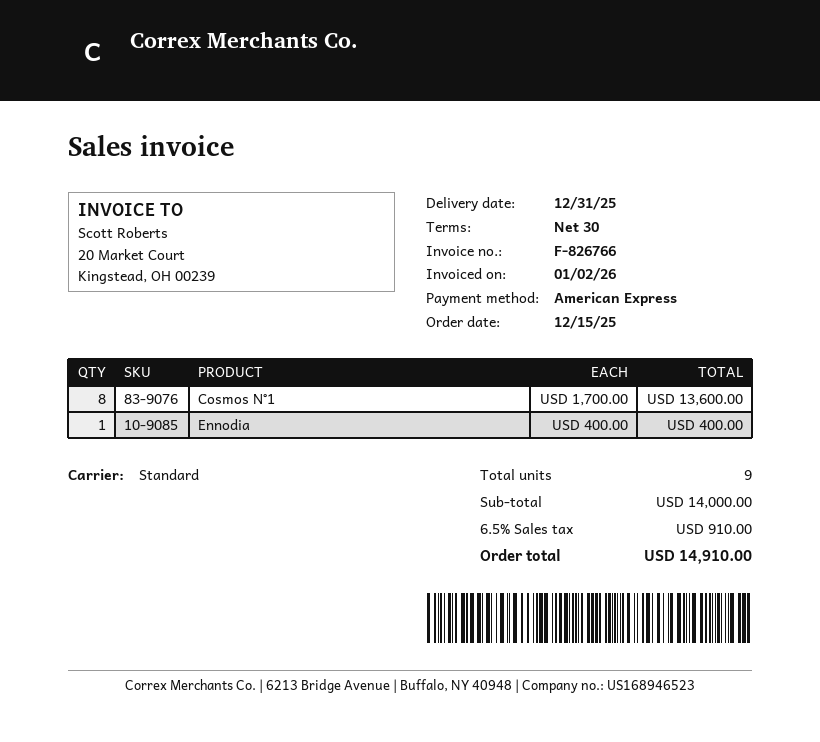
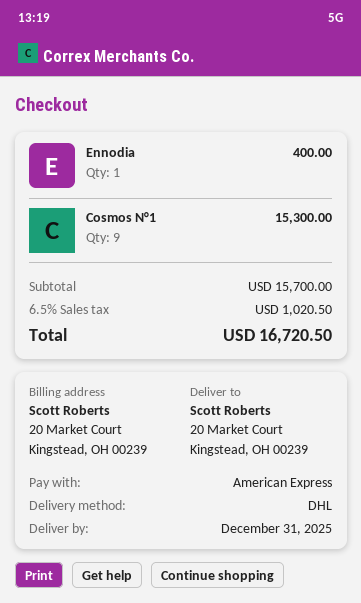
shipping method: standard -> DHL
Cosmos N°1: 8 for 13600.00 -> 9 for 15300.00
subtotal: 14000.00 -> 15700.00
tax: 6.5% = 910.00 -> 6.5% = 1020.50
total: 14910.00 -> 16720.50

